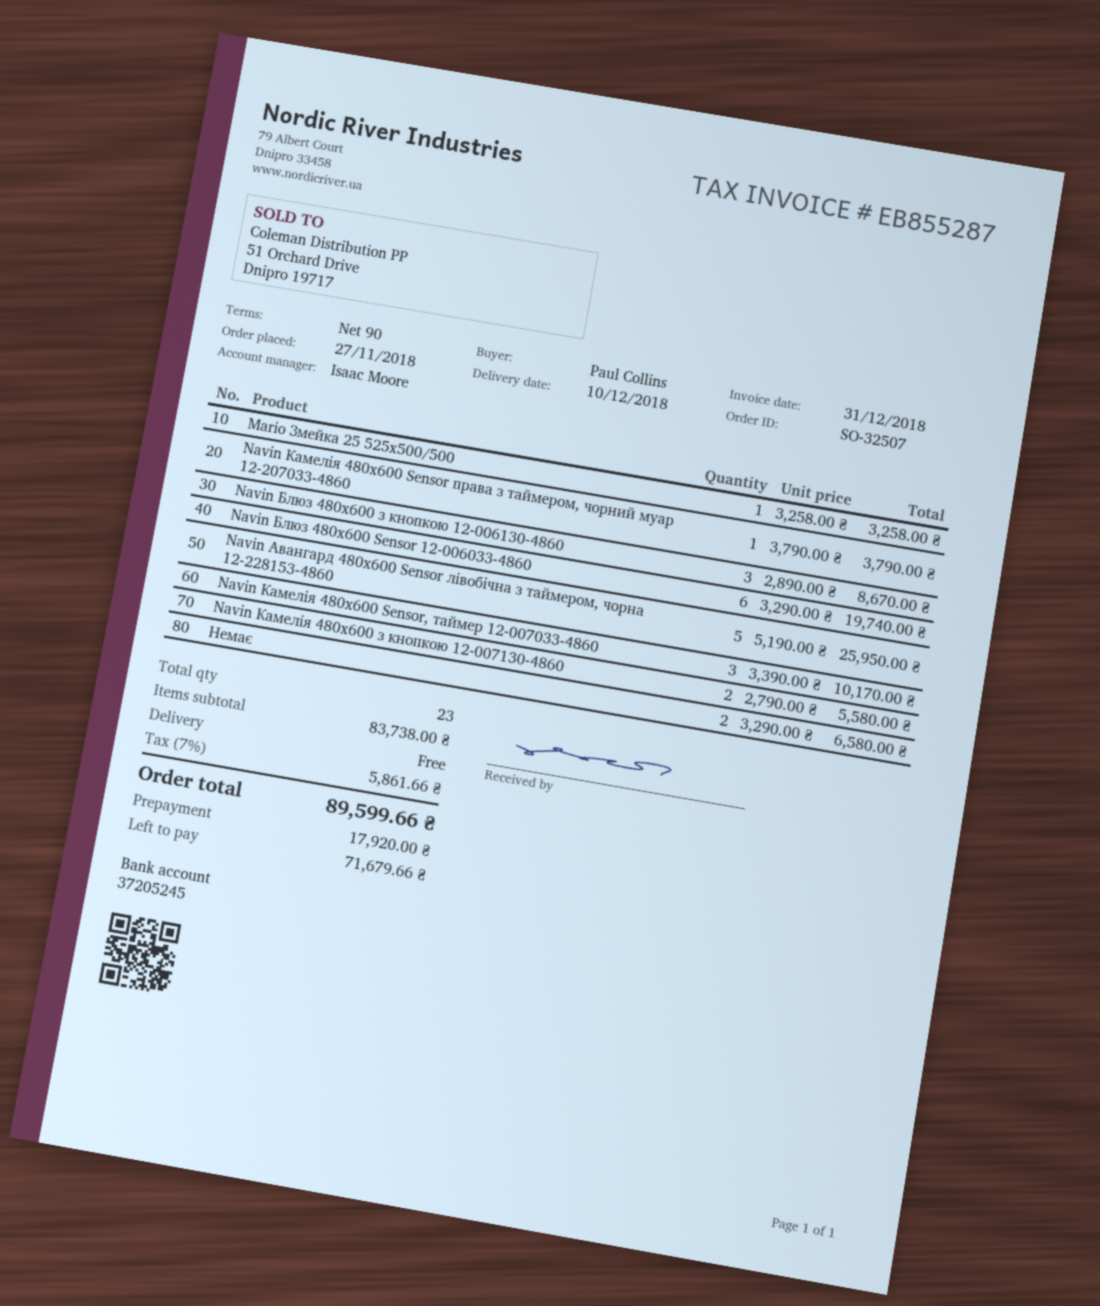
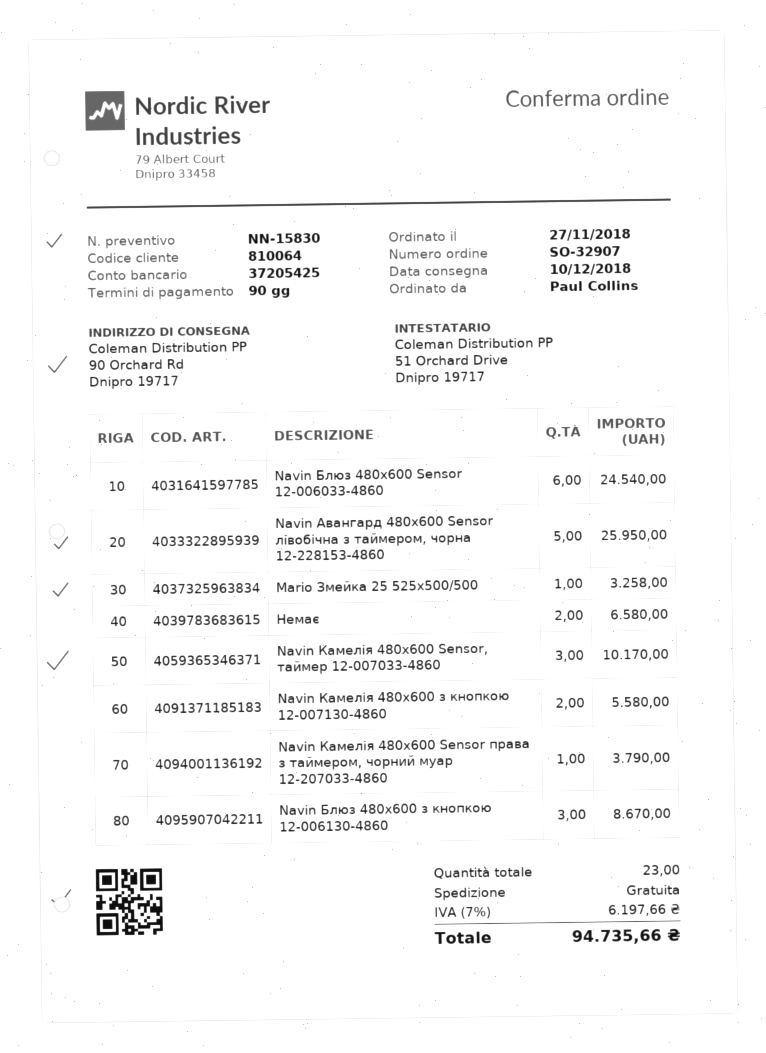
order number: SO-32507 -> SO-32907
bank account: 37205245 -> 37205425
Navin Блюз 480х600 Sensor 12-006033-4860: 6 for 19740.00 -> 6 for 24540.00
tax: 7% = 5861.66 -> 7% = 6197.66
total: 89599.66 -> 94735.66

